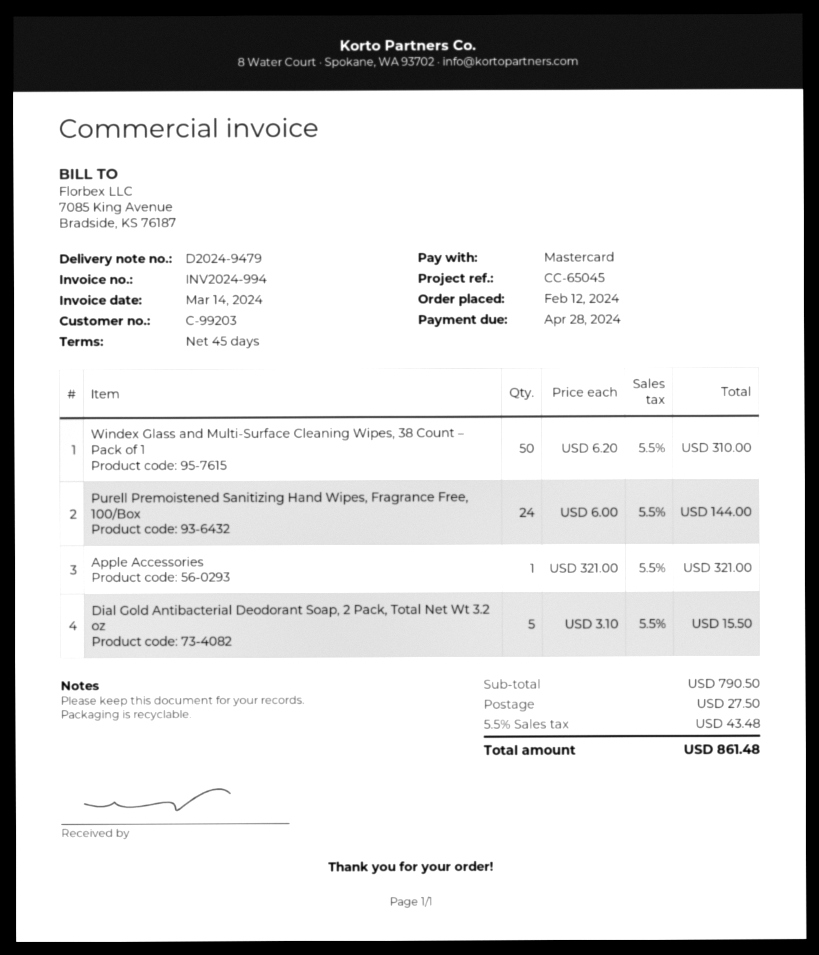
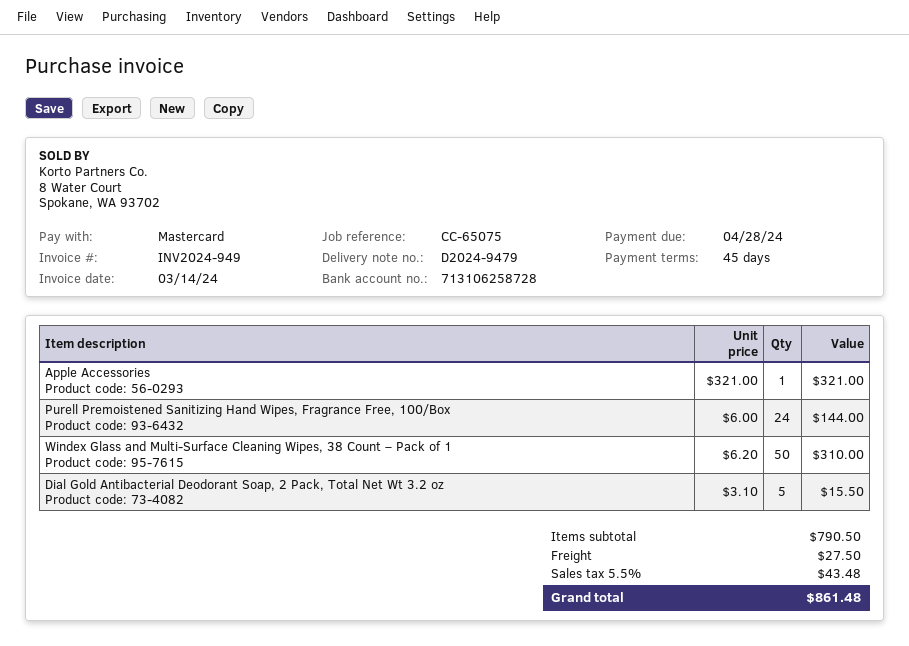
invoice number: INV2024-994 -> INV2024-949
reference: CC-65045 -> CC-65075

